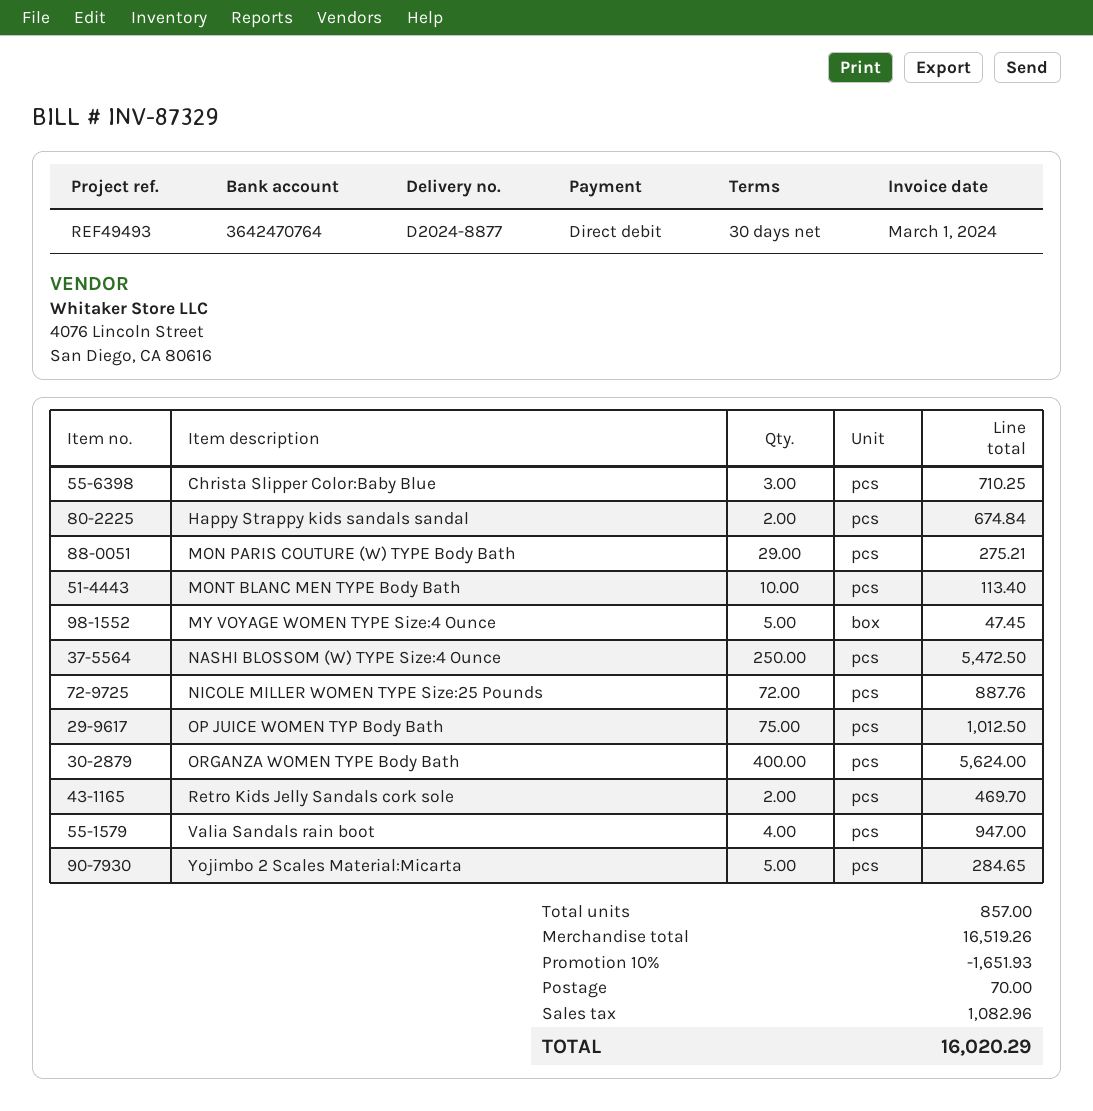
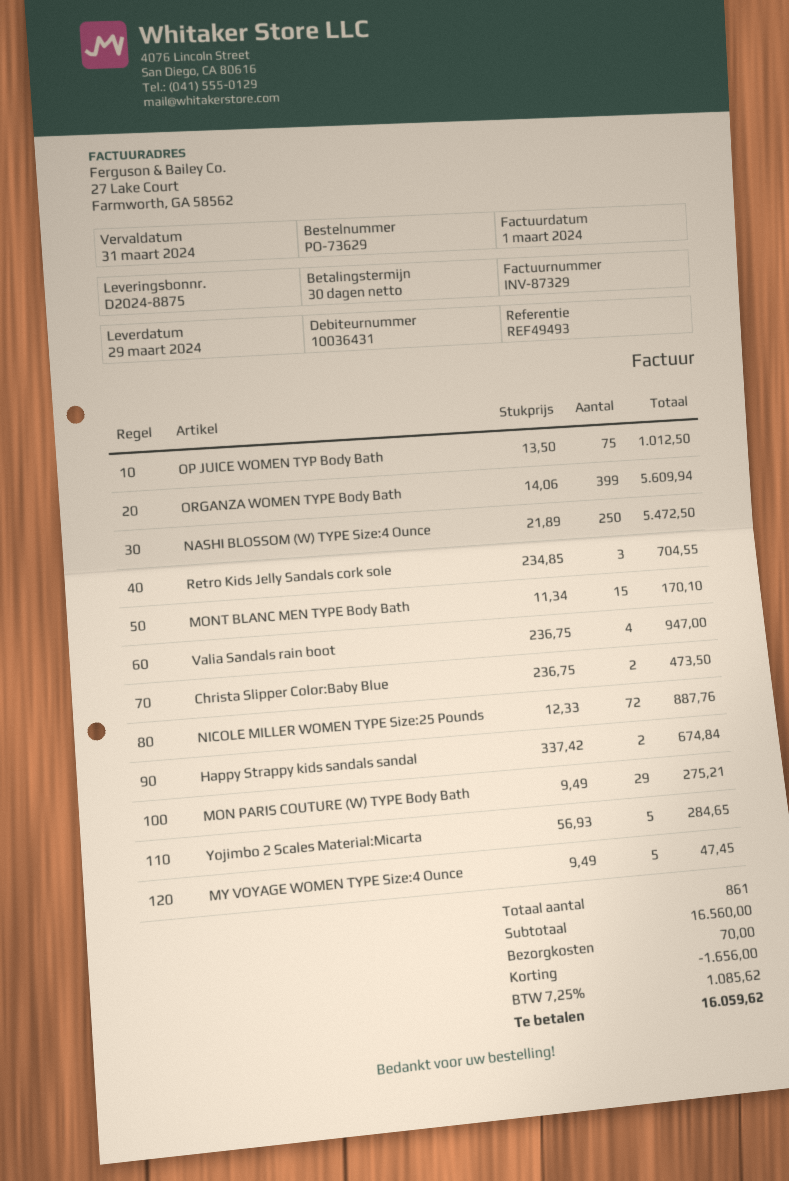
delivery note number: D2024-8877 -> D2024-8875
Christa Slipper Color:Baby Blue: 3 for 710.25 -> 2 for 473.50
MONT BLANC MEN TYPE Body Bath: 10 for 113.40 -> 15 for 170.10
ORGANZA WOMEN TYPE Body Bath: 400 for 5624.00 -> 399 for 5609.94
Retro Kids Jelly Sandals cork sole: 2 for 469.70 -> 3 for 704.55
total quantity: 857 -> 861
subtotal: 16519.26 -> 16560.00
discount: 1651.93 -> 1656.00
tax: 1082.96 -> 1085.62
total: 16020.29 -> 16059.62

